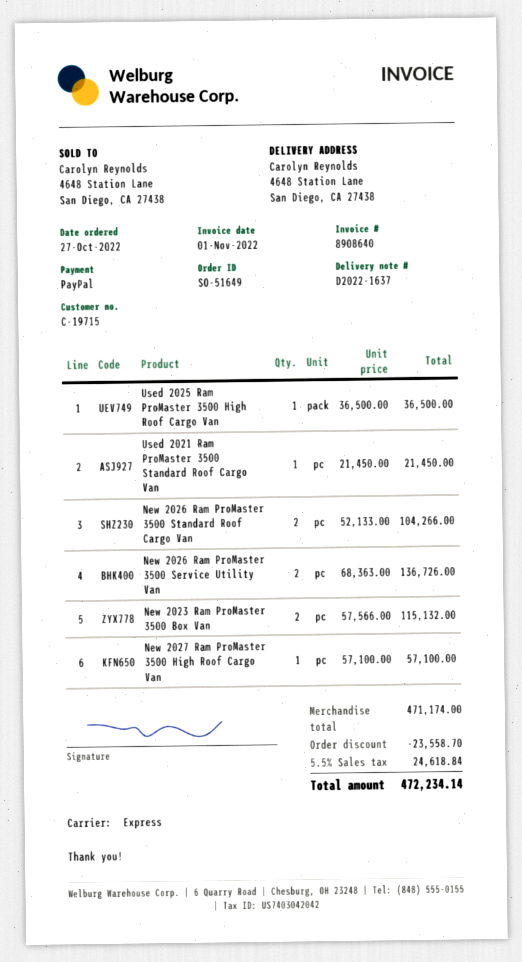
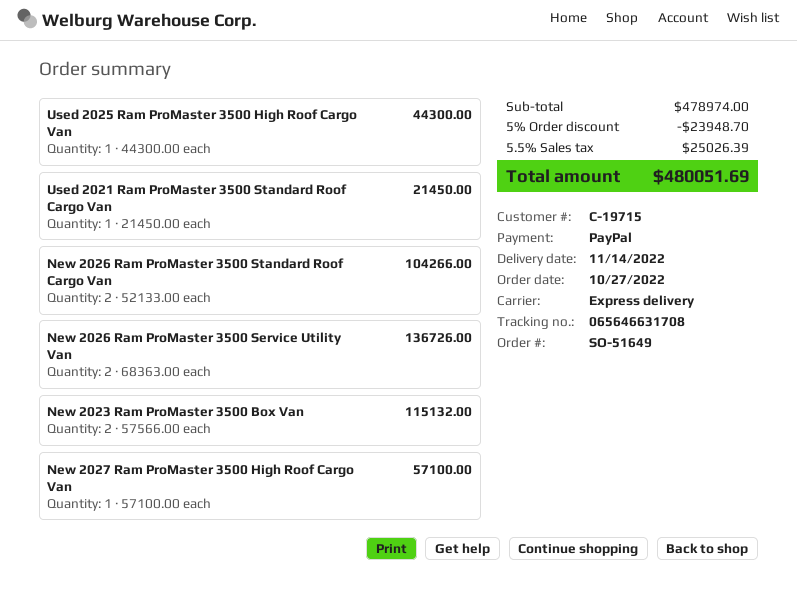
Used 2025 Ram ProMaster 3500 High Roof Cargo Van: 1 x 36500.00 = 36500.00 -> 1 x 44300.00 = 44300.00
subtotal: 471174.00 -> 478974.00
discount: 23558.70 -> 23948.70
tax: 5.5% = 24618.84 -> 5.5% = 25026.39
total: 472234.14 -> 480051.69

